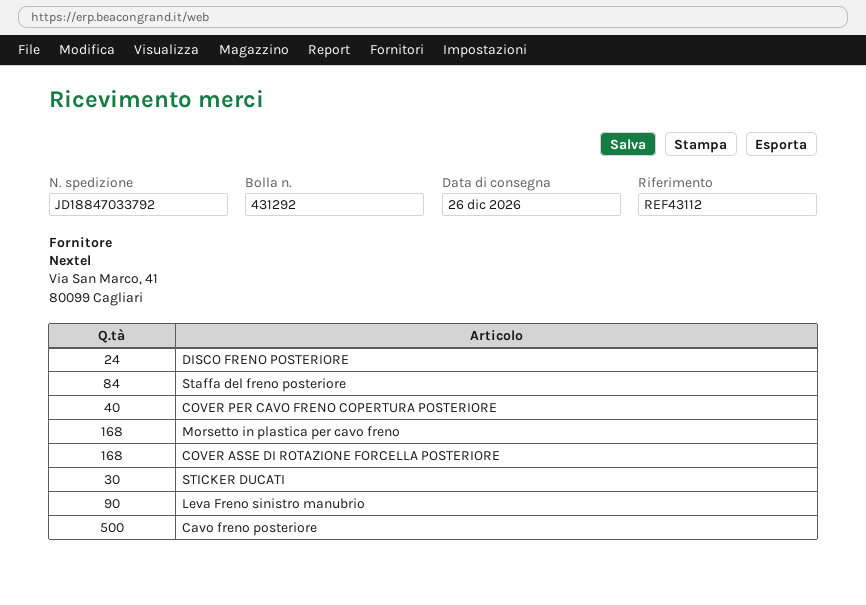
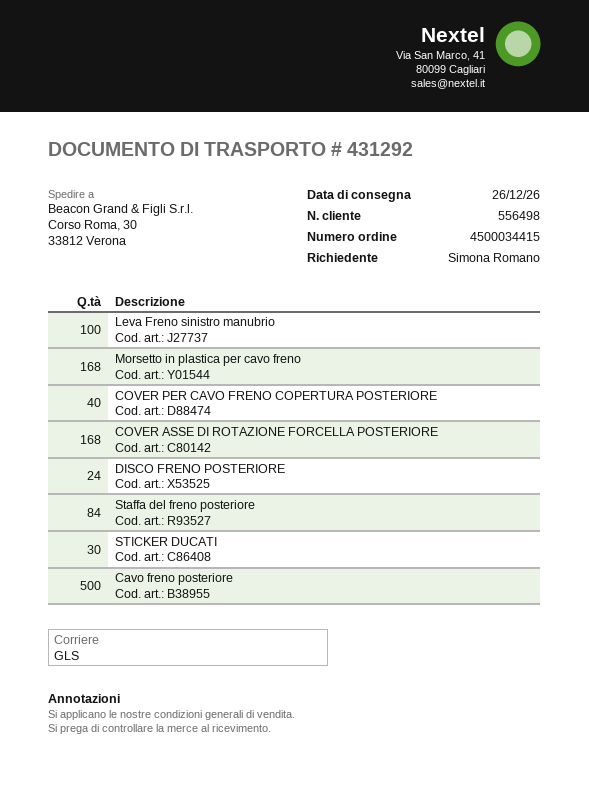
Leva Freno sinistro manubrio: 90 -> 100

